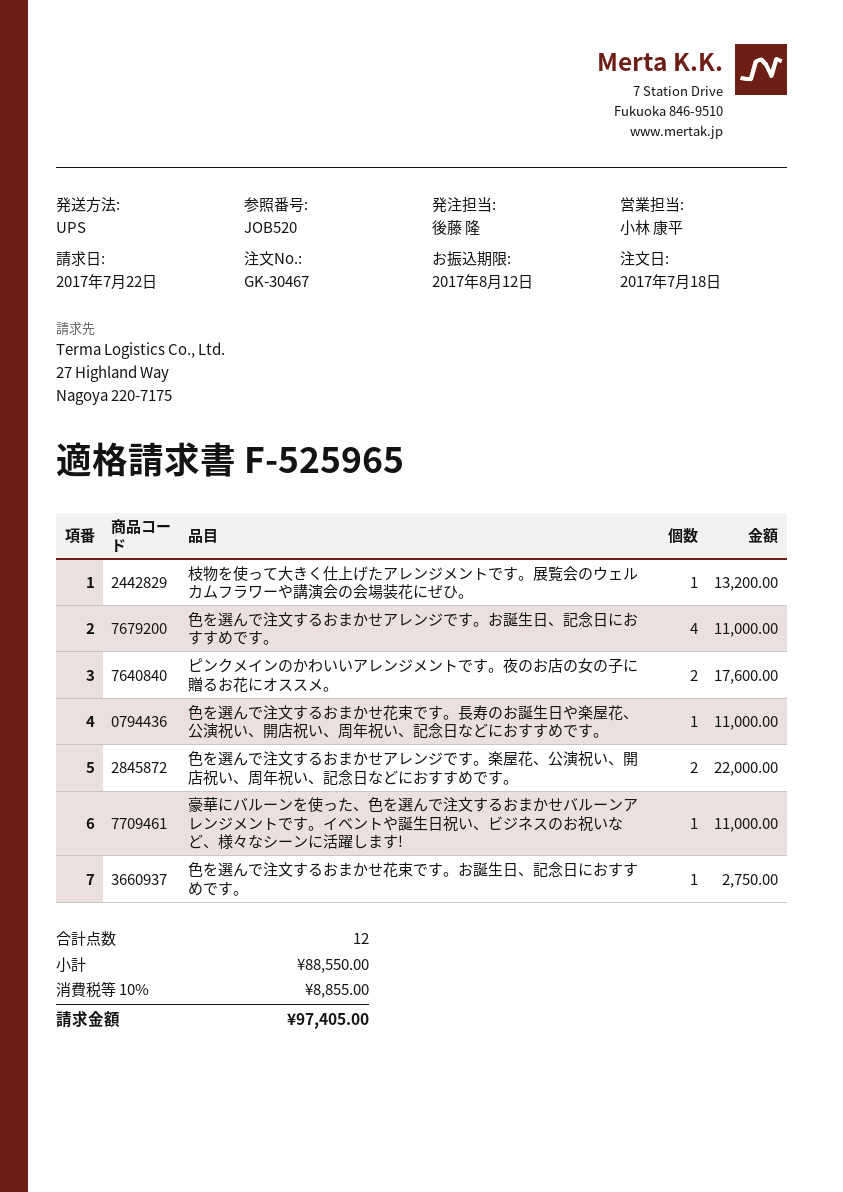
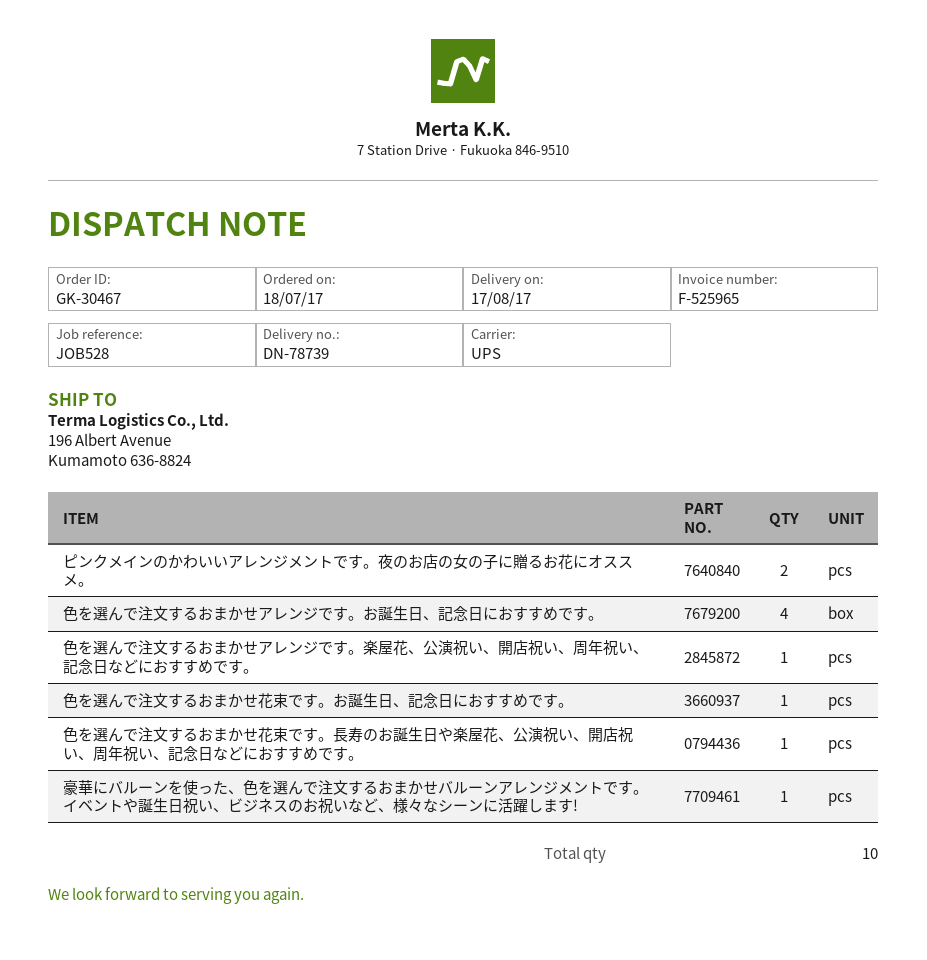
reference: JOB520 -> JOB528
枝物を使って大きく仕上げたアレンジメントです。展覧会のウェルカムフラワーや講演会の会場装花にぜひ。: 1 -> none
色を選んで注文するおまかせアレンジです。楽屋花、公演祝い、開店祝い、周年祝い、記念日などにおすすめです。: 2 -> 1
total quantity: 12 -> 10

